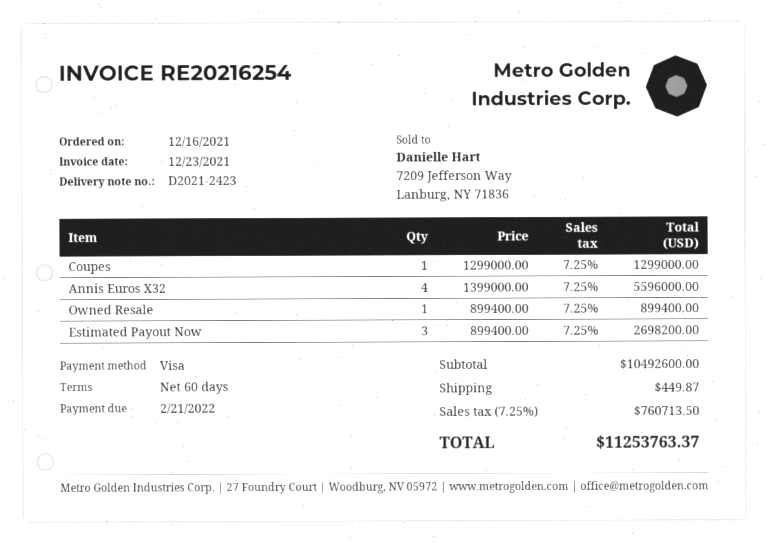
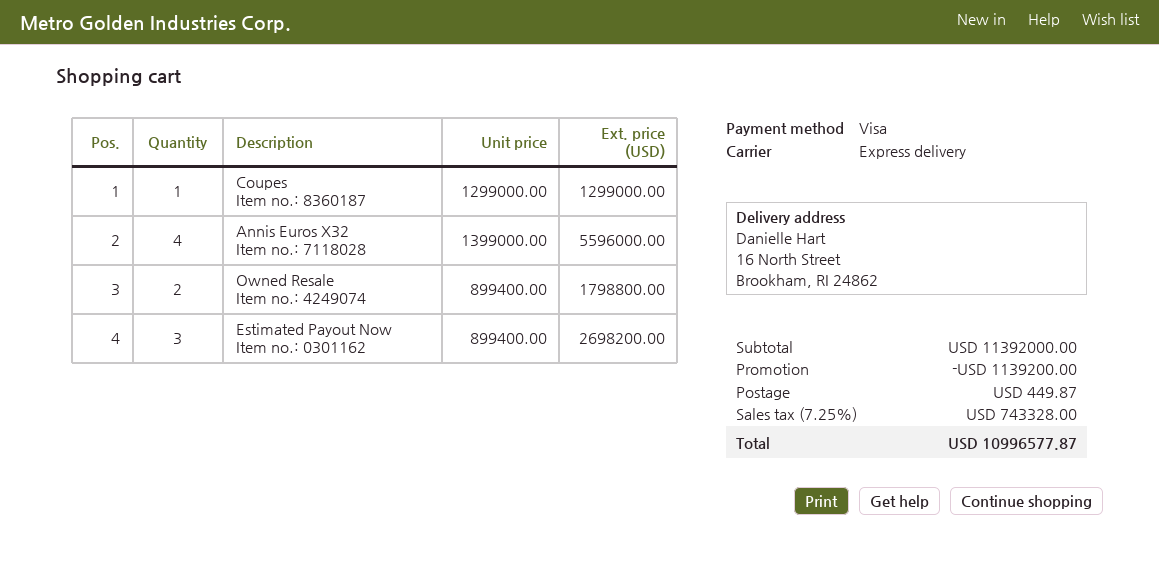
Owned Resale: 1 x 899400.00 = 899400.00 -> 2 x 899400.00 = 1798800.00
subtotal: 10492600.00 -> 11392000.00
discount: none -> 1139200.00
tax: 7.25% = 760713.50 -> 7.25% = 743328.00
total: 11253763.37 -> 10996577.87

